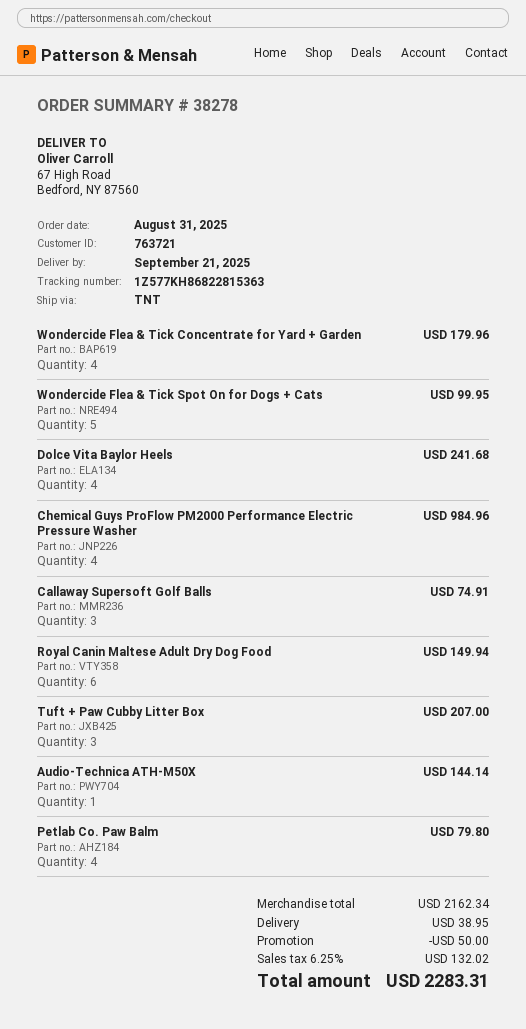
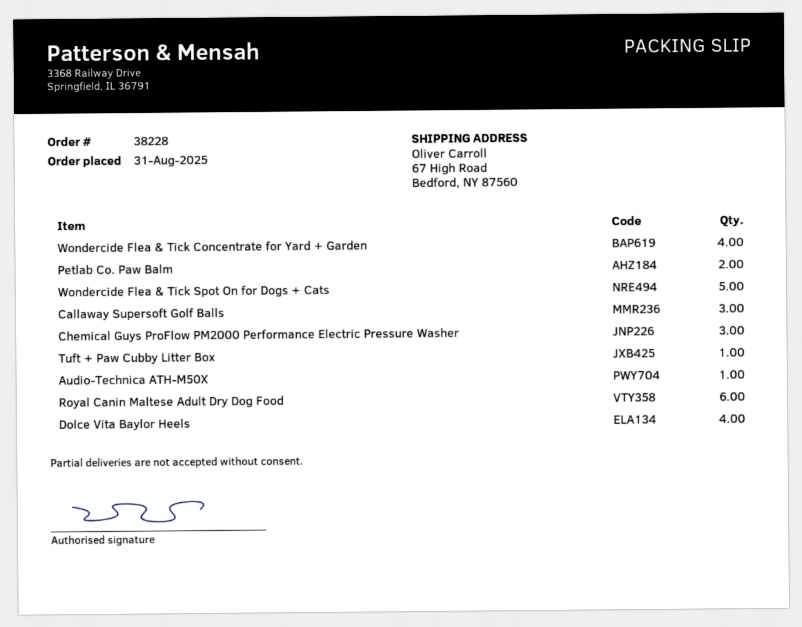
order number: 38278 -> 38228
Chemical Guys ProFlow PM2000 Performance Electric Pressure Washer: 4 -> 3
Tuft + Paw Cubby Litter Box: 3 -> 1
Petlab Co. Paw Balm: 4 -> 2

